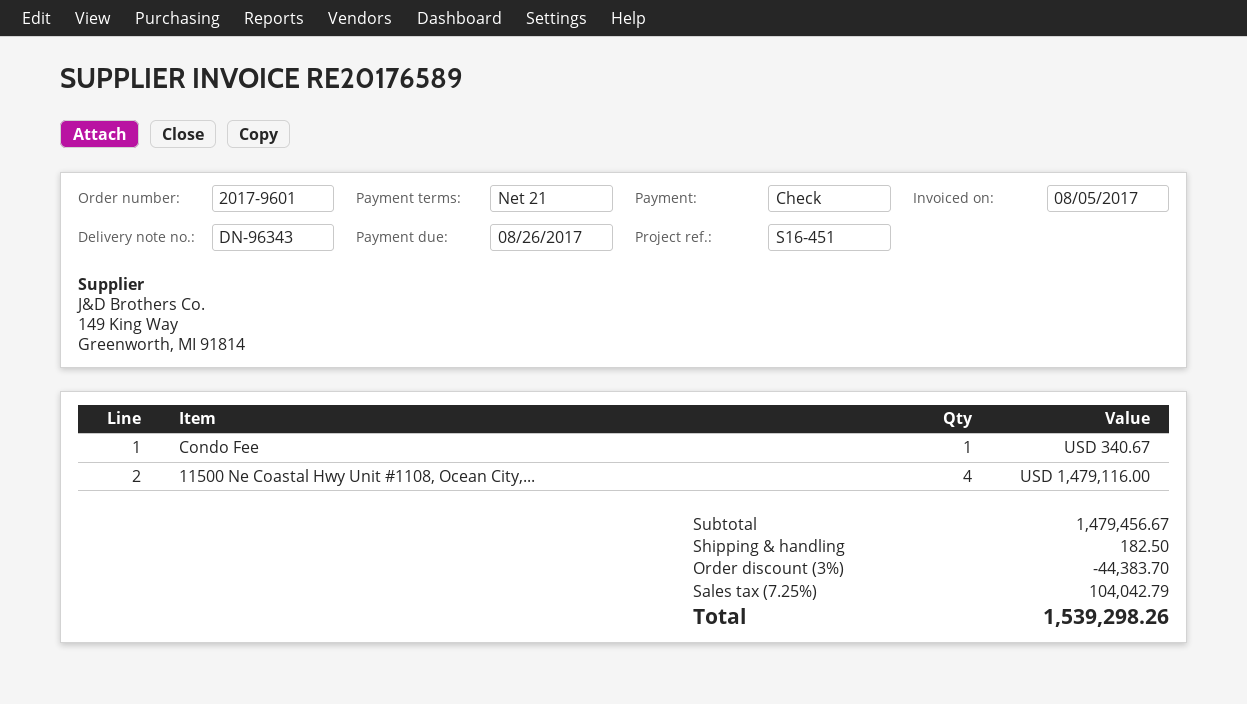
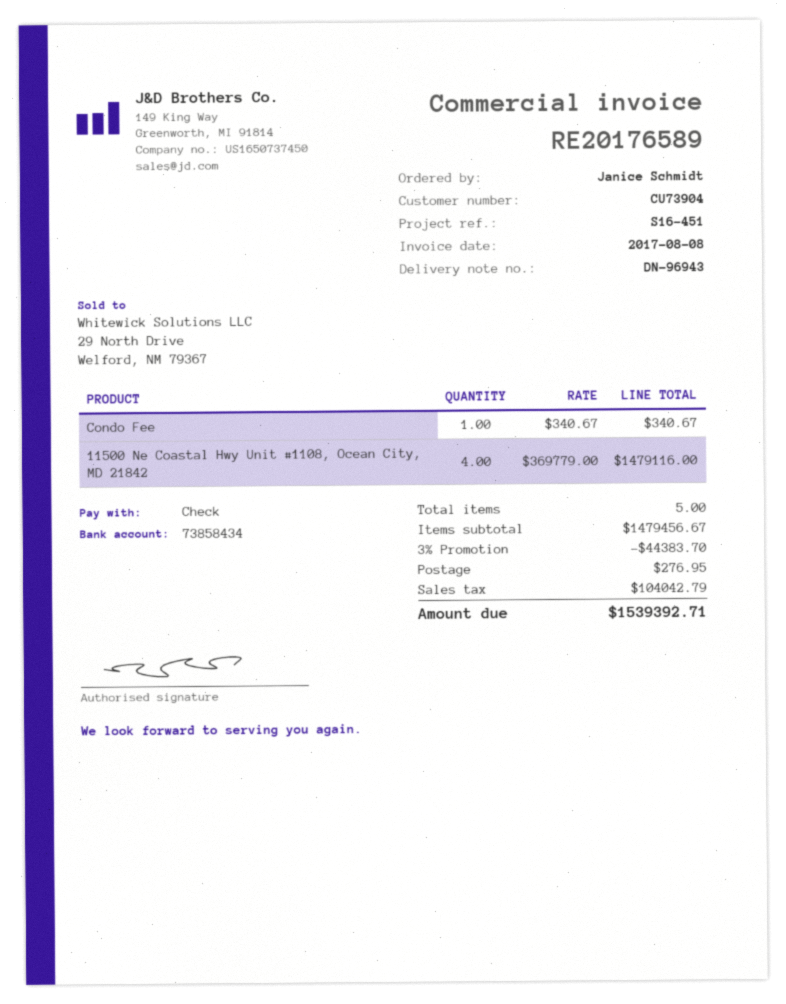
delivery note number: DN-96343 -> DN-96943
invoice date: 2017-08-05 -> 2017-08-08
shipping: 182.50 -> 276.95
total: 1539298.26 -> 1539392.71

